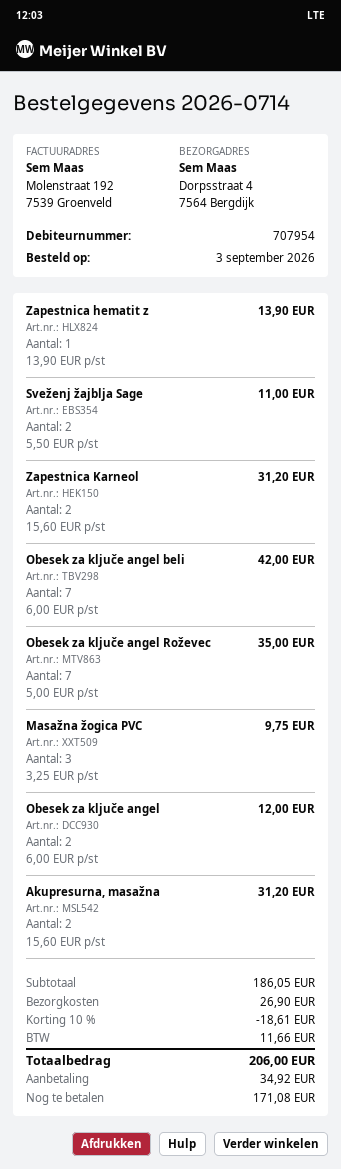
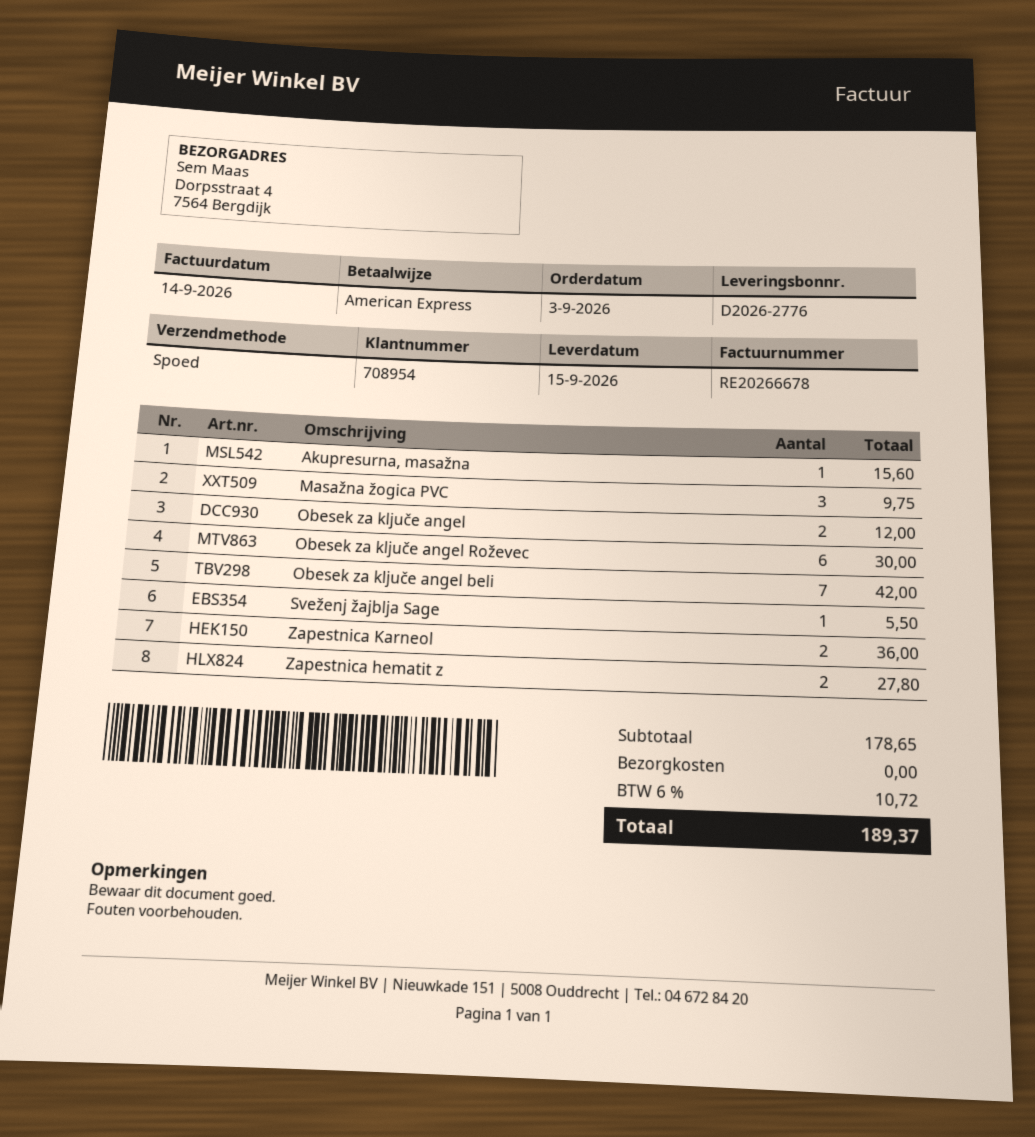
customer number: 707954 -> 708954
Zapestnica hematit z: 1 for 13.90 -> 2 for 27.80
Sveženj žajblja Sage: 2 for 11.00 -> 1 for 5.50
Zapestnica Karneol: 2 for 31.20 -> 2 for 36.00
Obesek za ključe angel Roževec: 7 for 35.00 -> 6 for 30.00
Akupresurna, masažna: 2 for 31.20 -> 1 for 15.60
subtotal: 186.05 -> 178.65
discount: 10% = 18.61 -> none
shipping: 26.90 -> 0.00
tax: 11.66 -> 10.72
total: 206.00 -> 189.37

